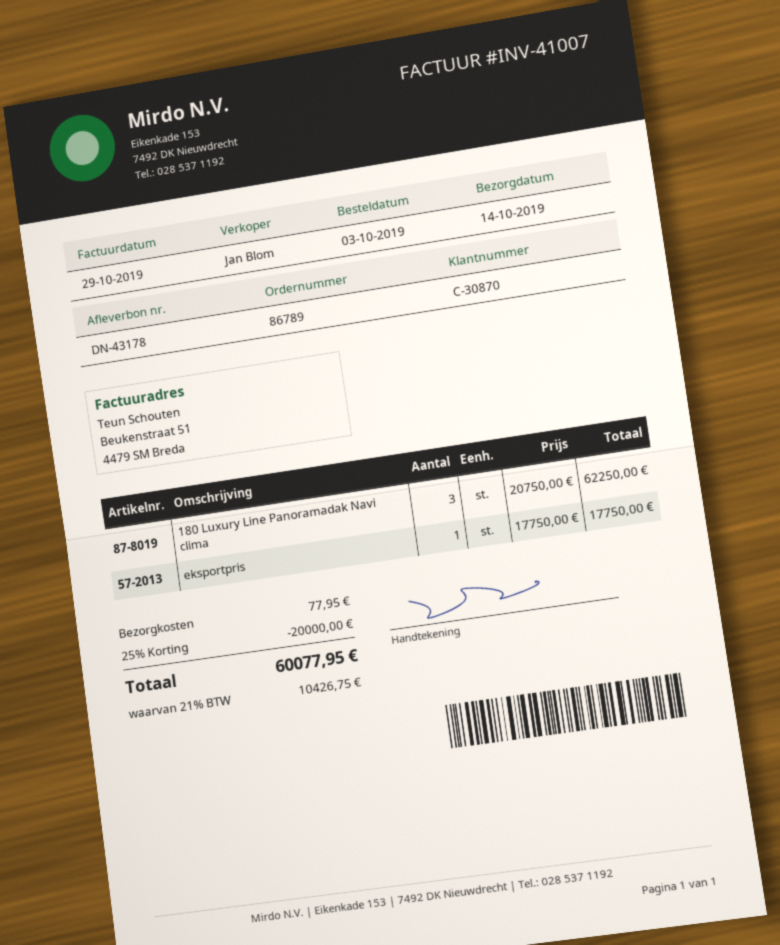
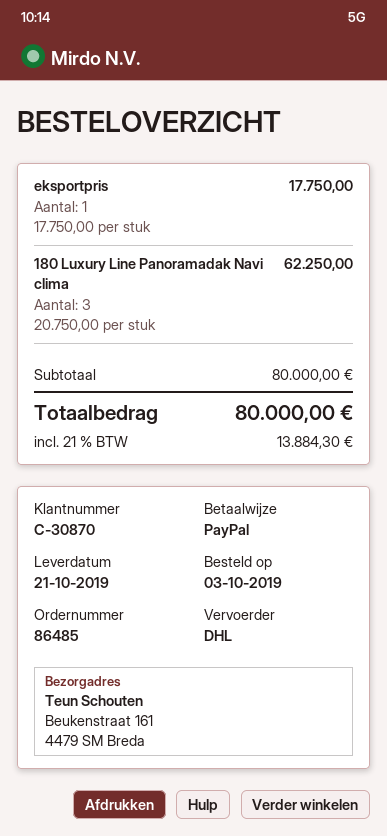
order number: 86789 -> 86485
delivery date: 2019-10-14 -> 2019-10-21
discount: 25% = 20000.00 -> none
shipping: 77.95 -> none
tax: 21% = 10426.75 -> 21% = 13884.30
total: 60077.95 -> 80000.00

